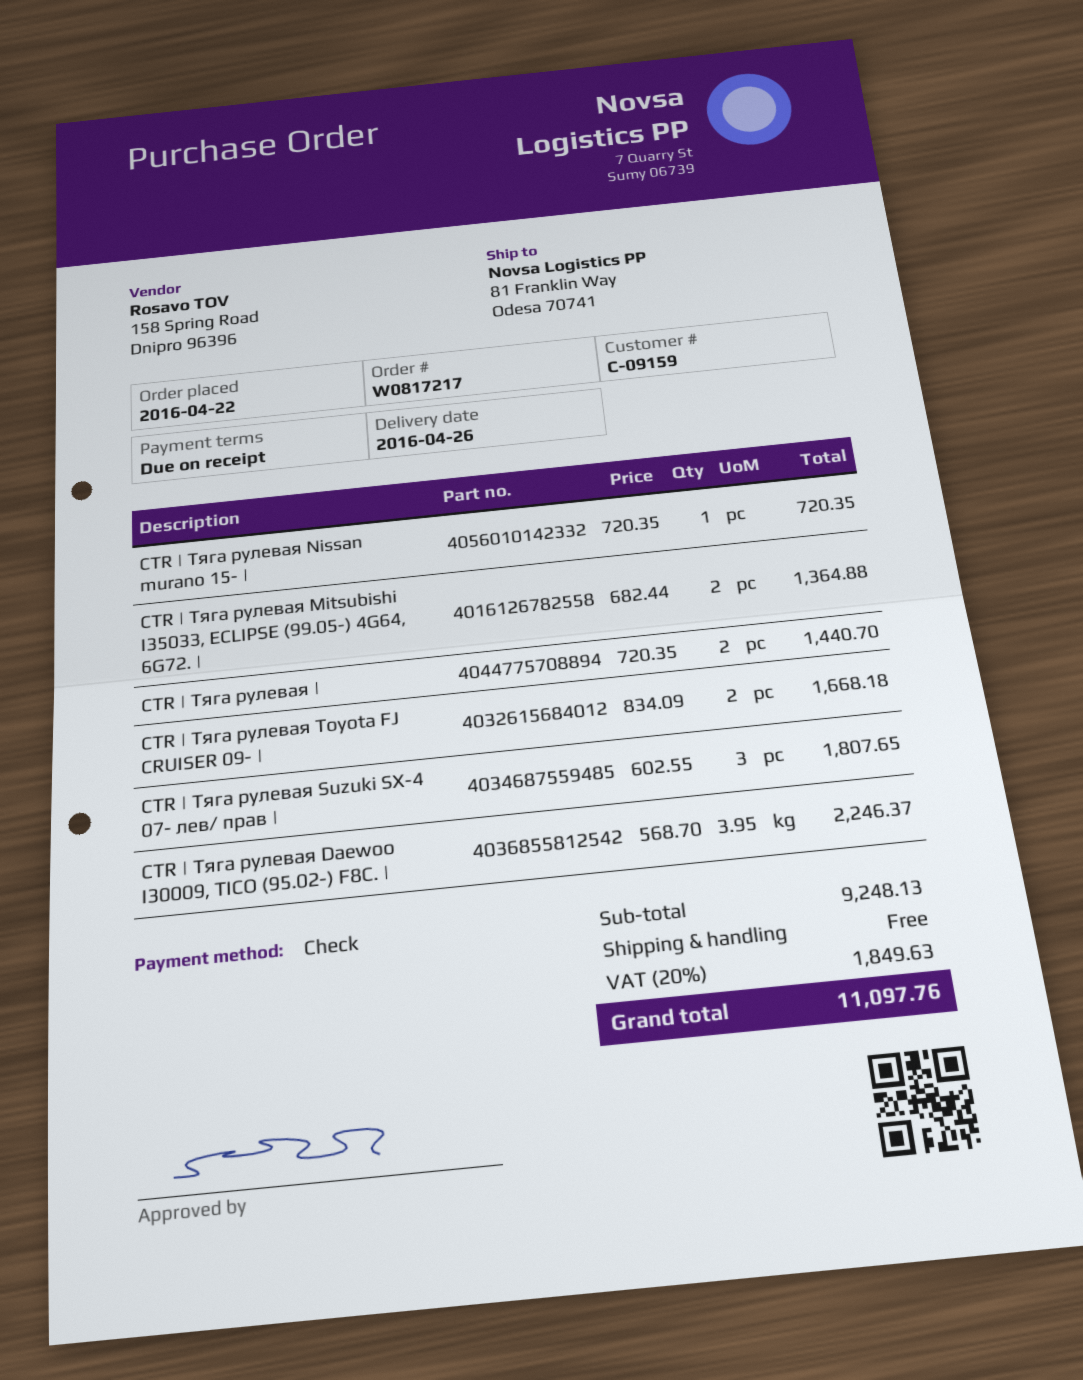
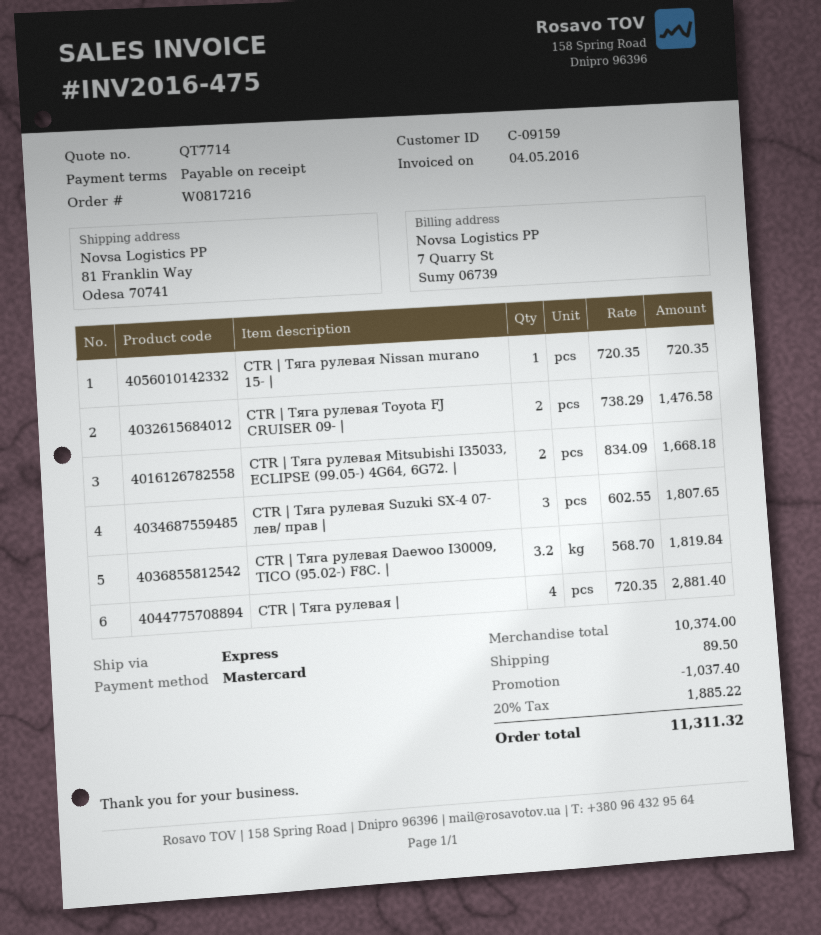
order number: W0817217 -> W0817216
payment method: cheque -> Mastercard
CTR | Тяга рулевая Mitsubishi I35033, ECLIPSE (99.05-) 4G64, 6G72. |: 2 x 682.44 = 1364.88 -> 2 x 834.09 = 1668.18
CTR | Тяга рулевая |: 2 x 720.35 = 1440.70 -> 4 x 720.35 = 2881.40
CTR | Тяга рулевая Toyota FJ CRUISER 09- |: 2 x 834.09 = 1668.18 -> 2 x 738.29 = 1476.58
CTR | Тяга рулевая Daewoo I30009, TICO (95.02-) F8C. |: 3.95 x 568.70 = 2246.37 -> 3.2 x 568.70 = 1819.84
subtotal: 9248.13 -> 10374.00
discount: none -> 1037.40
shipping: 0.00 -> 89.50
tax: 20% = 1849.63 -> 20% = 1885.22
total: 11097.76 -> 11311.32

